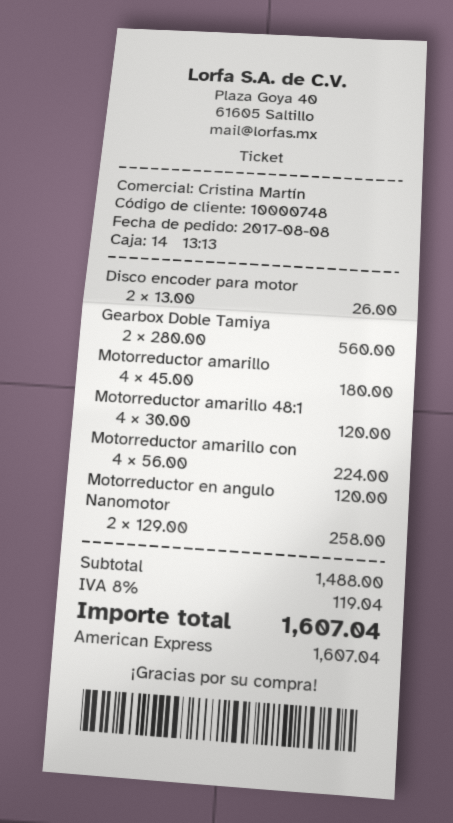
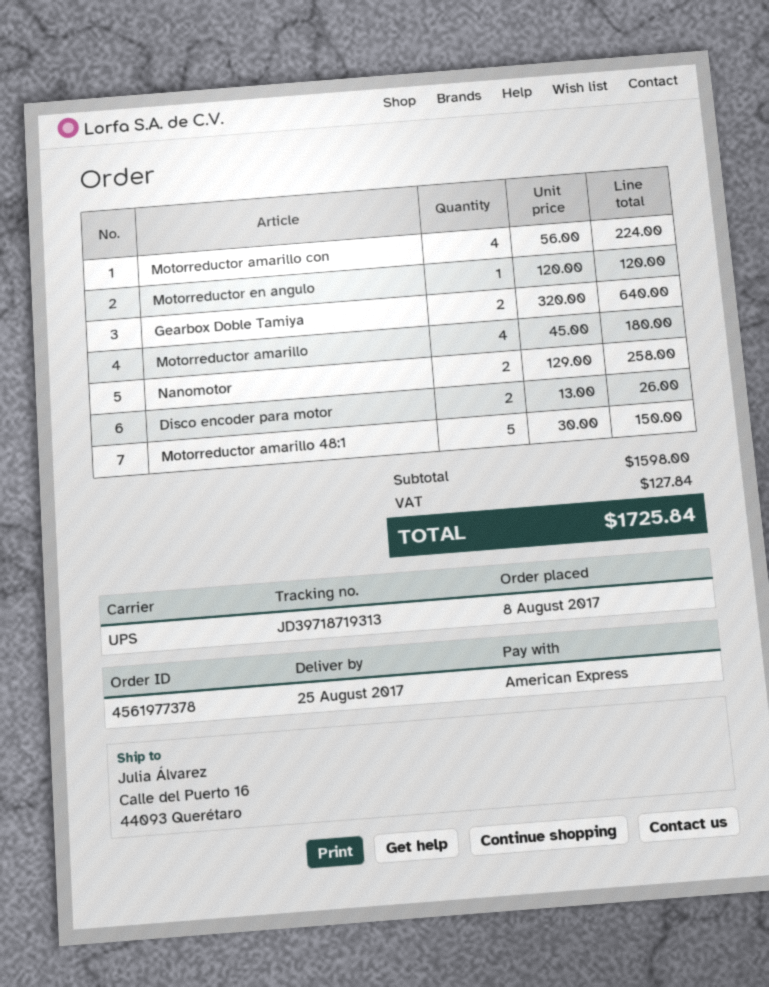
Gearbox Doble Tamiya: 2 x 280.00 = 560.00 -> 2 x 320.00 = 640.00
Motorreductor amarillo 48:1: 4 x 30.00 = 120.00 -> 5 x 30.00 = 150.00
subtotal: 1488.00 -> 1598.00
tax: 119.04 -> 127.84
total: 1607.04 -> 1725.84

